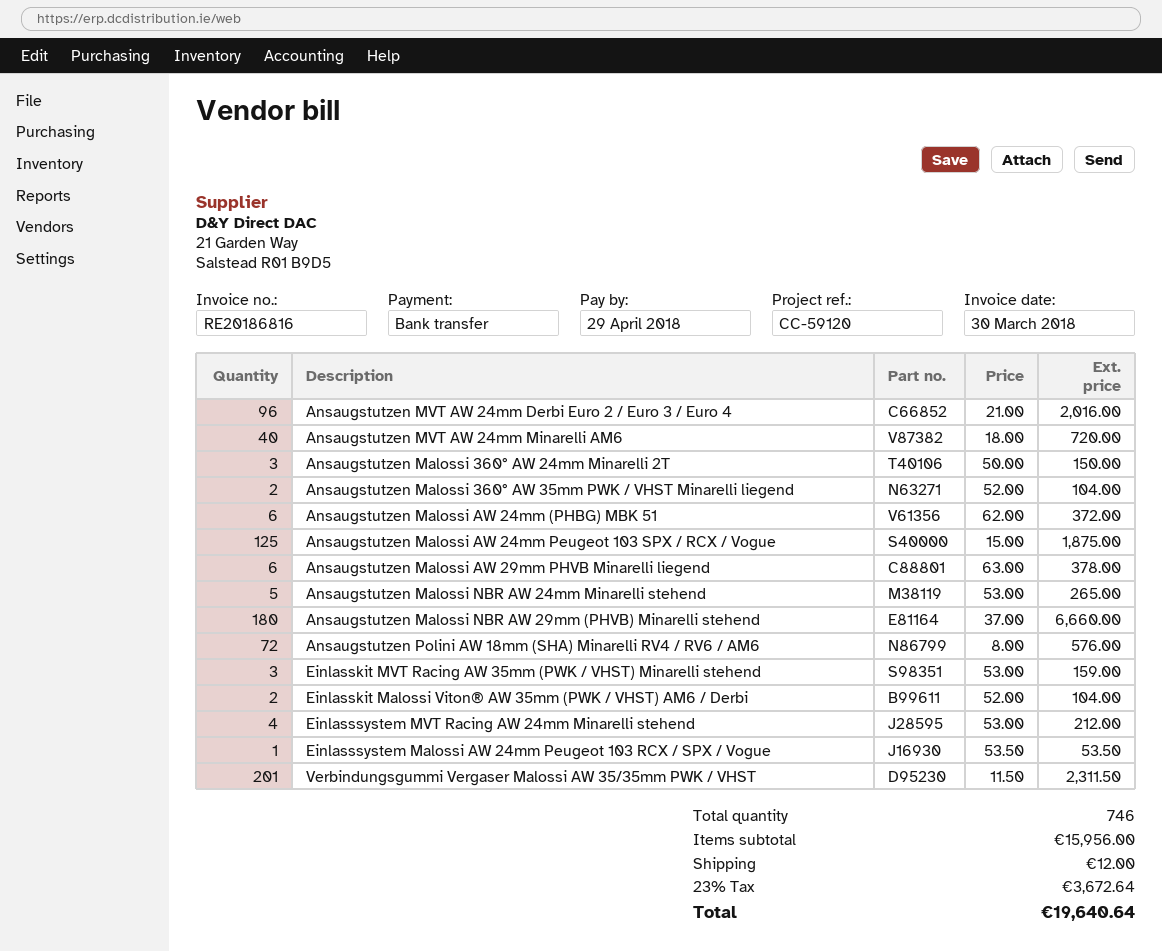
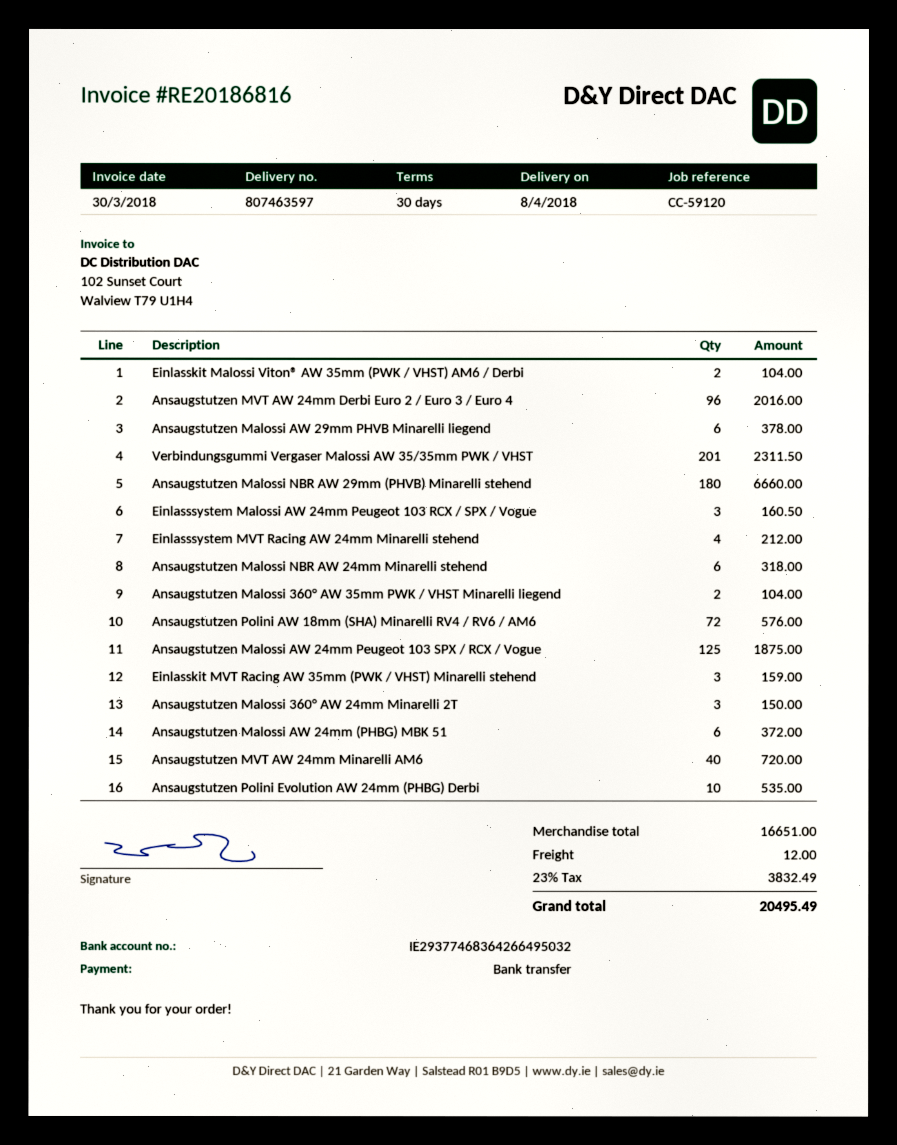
Ansaugstutzen Malossi NBR AW 24mm Minarelli stehend: 5 for 265.00 -> 6 for 318.00
Einlasssystem Malossi AW 24mm Peugeot 103 RCX / SPX / Vogue: 1 for 53.50 -> 3 for 160.50
Ansaugstutzen Polini Evolution AW 24mm (PHBG) Derbi: none -> 10 for 535.00
subtotal: 15956.00 -> 16651.00
tax: 23% = 3672.64 -> 23% = 3832.49
total: 19640.64 -> 20495.49

